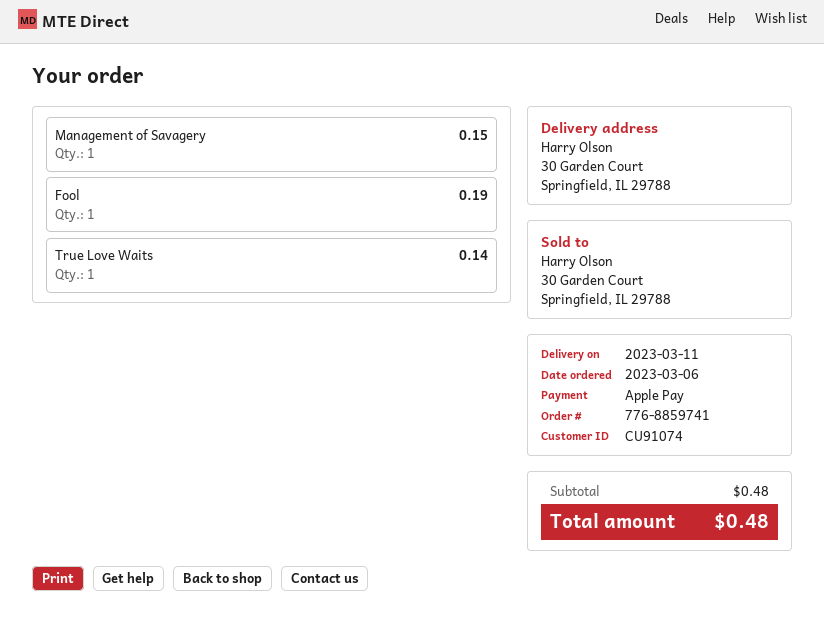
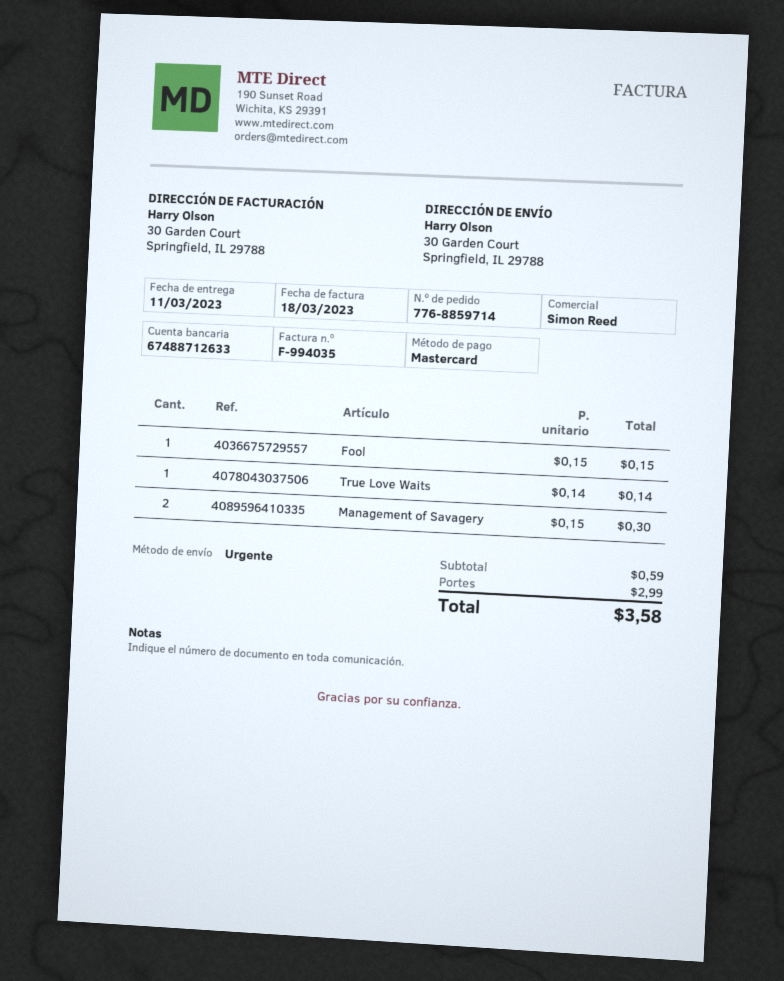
order number: 776-8859741 -> 776-8859714
payment method: Apple Pay -> Mastercard
Management of Savagery: 1 for 0.15 -> 2 for 0.30
Fool: 1 for 0.19 -> 1 for 0.15
subtotal: 0.48 -> 0.59
shipping: none -> 2.99
total: 0.48 -> 3.58

